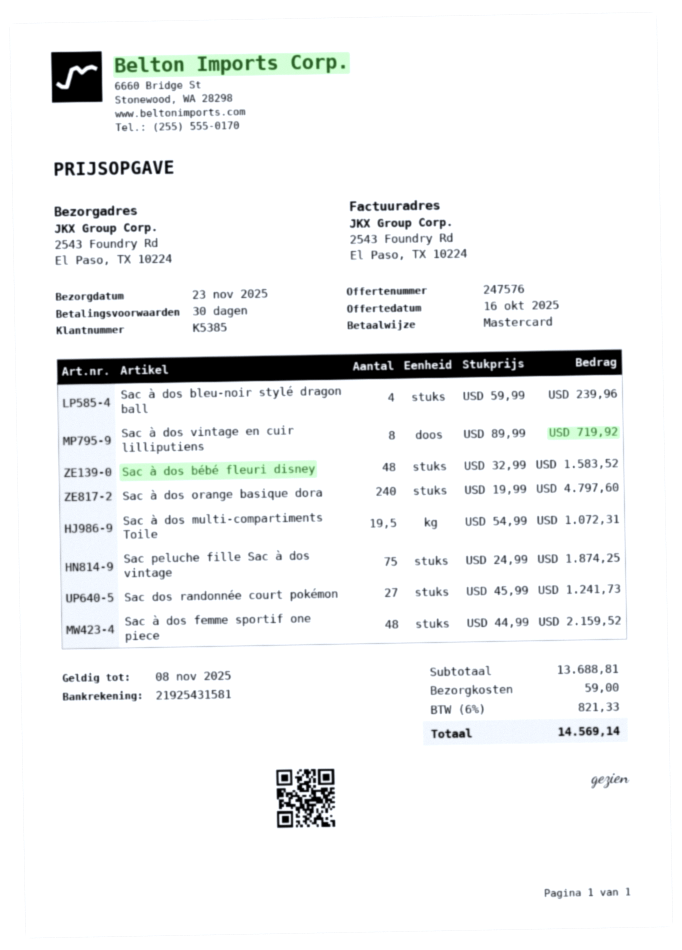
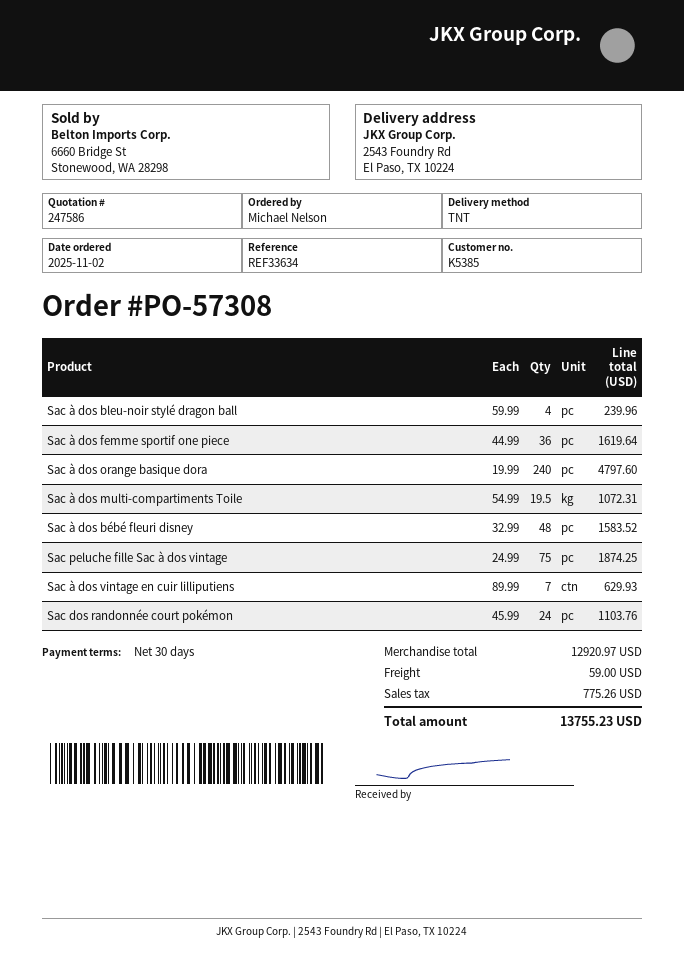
quote number: 247576 -> 247586
Sac à dos vintage en cuir lilliputiens: 8 x 89.99 = 719.92 -> 7 x 89.99 = 629.93
Sac dos randonnée court pokémon: 27 x 45.99 = 1241.73 -> 24 x 45.99 = 1103.76
Sac à dos femme sportif one piece: 48 x 44.99 = 2159.52 -> 36 x 44.99 = 1619.64
subtotal: 13688.81 -> 12920.97
tax: 821.33 -> 775.26
total: 14569.14 -> 13755.23

